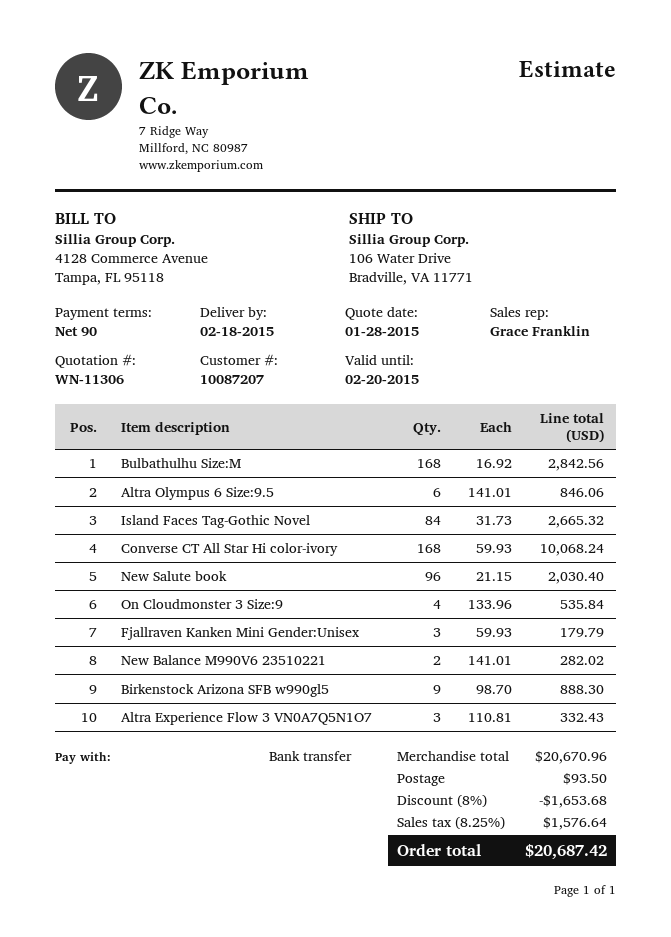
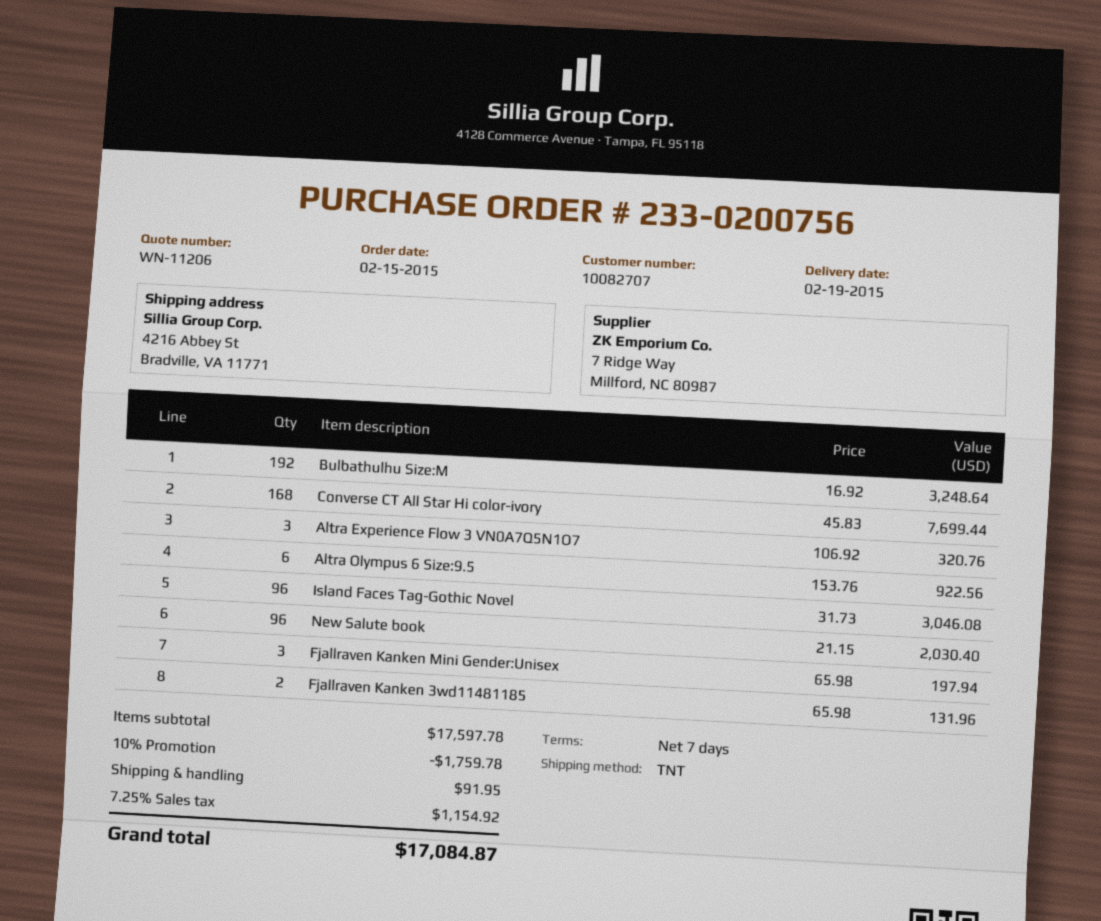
quote number: WN-11306 -> WN-11206
delivery date: 2015-02-18 -> 2015-02-19
payment terms: 90 days -> 7 days
customer number: 10087207 -> 10082707
ship to: 106 Water Drive, Bradville, VA 11771 -> 4216 Abbey St, Bradville, VA 11771
Bulbathulhu Size:M: 168 x 16.92 = 2842.56 -> 192 x 16.92 = 3248.64
Altra Olympus 6 Size:9.5: 6 x 141.01 = 846.06 -> 6 x 153.76 = 922.56
Island Faces Tag-Gothic Novel: 84 x 31.73 = 2665.32 -> 96 x 31.73 = 3046.08
Converse CT All Star Hi color-ivory: 168 x 59.93 = 10068.24 -> 168 x 45.83 = 7699.44
On Cloudmonster 3 Size:9: 4 x 133.96 = 535.84 -> none
Fjallraven Kanken Mini Gender:Unisex: 3 x 59.93 = 179.79 -> 3 x 65.98 = 197.94
New Balance M990V6 23510221: 2 x 141.01 = 282.02 -> none
Birkenstock Arizona SFB w990gl5: 9 x 98.70 = 888.30 -> none
Altra Experience Flow 3 VN0A7Q5N1O7: 3 x 110.81 = 332.43 -> 3 x 106.92 = 320.76
Fjallraven Kanken 3wd11481185: none -> 2 x 65.98 = 131.96
subtotal: 20670.96 -> 17597.78
discount: 8% = 1653.68 -> 10% = 1759.78
shipping: 93.50 -> 91.95
tax: 8.25% = 1576.64 -> 7.25% = 1154.92
total: 20687.42 -> 17084.87

